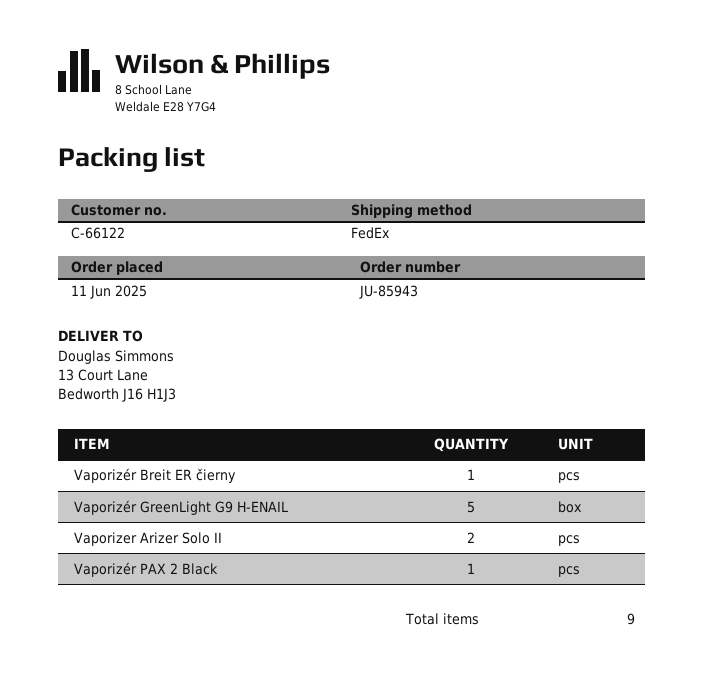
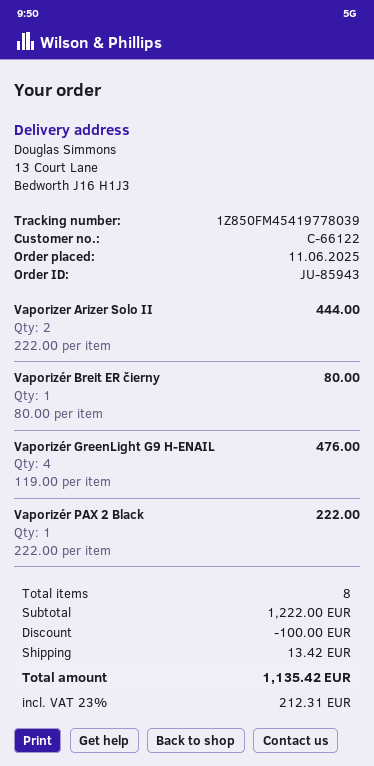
Vaporizér GreenLight G9 H-ENAIL: 5 -> 4
total quantity: 9 -> 8

